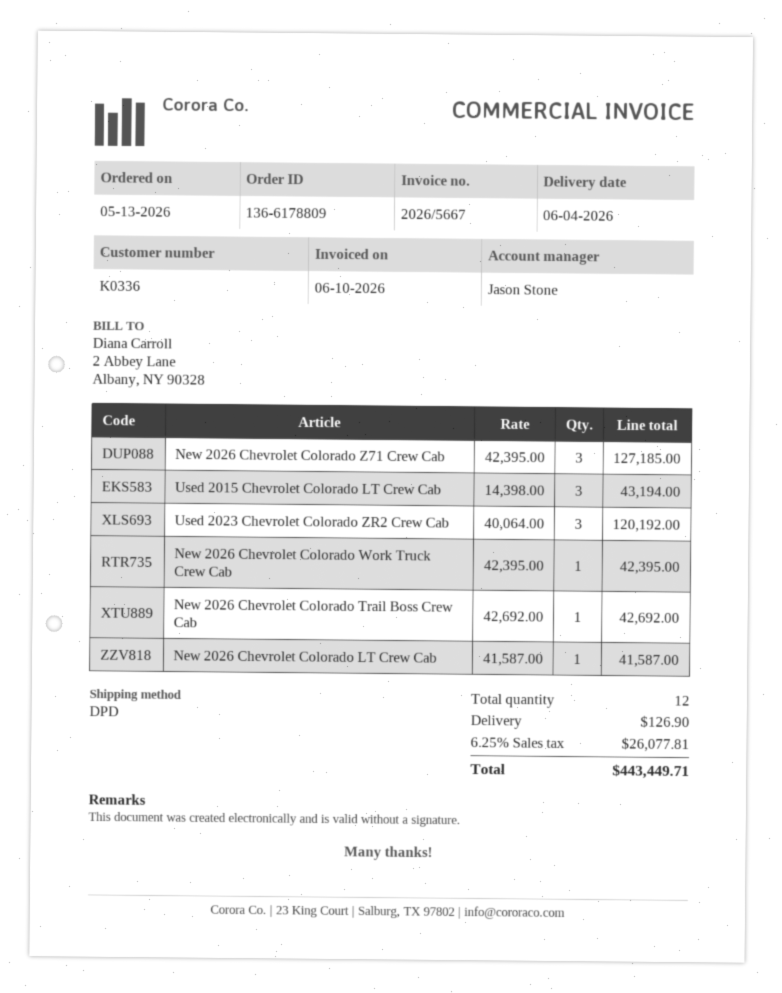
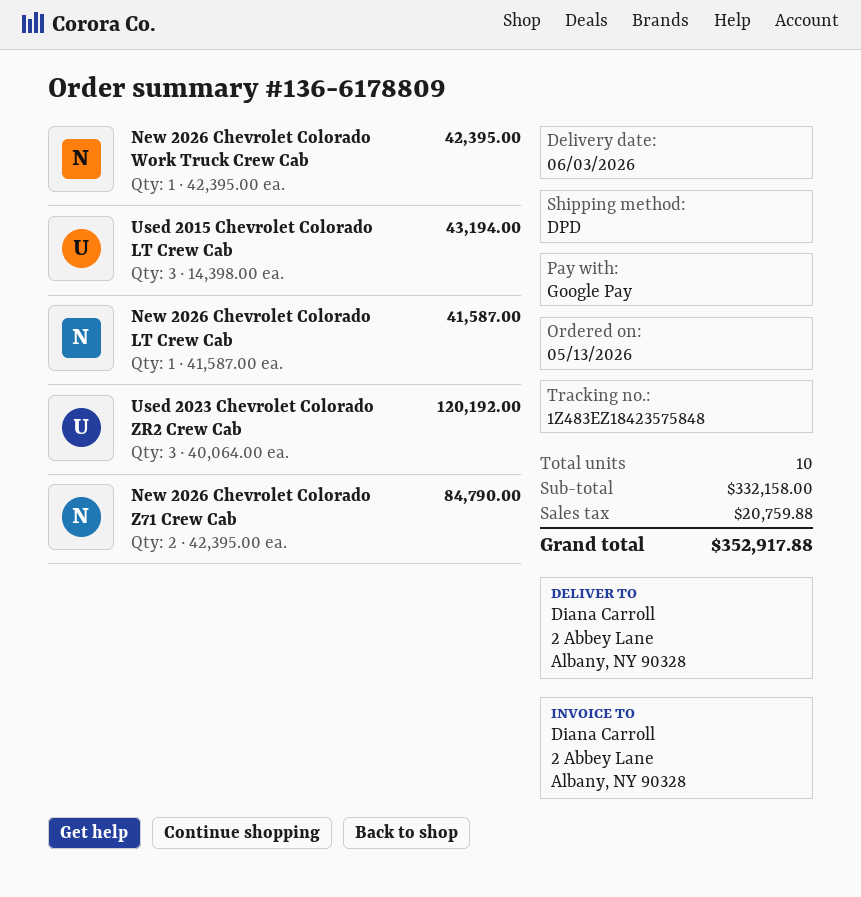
delivery date: 2026-06-04 -> 2026-06-03
New 2026 Chevrolet Colorado Z71 Crew Cab: 3 x 42395.00 = 127185.00 -> 2 x 42395.00 = 84790.00
New 2026 Chevrolet Colorado Trail Boss Crew Cab: 1 x 42692.00 = 42692.00 -> none
total quantity: 12 -> 10
shipping: 126.90 -> none
tax: 26077.81 -> 20759.88
total: 443449.71 -> 352917.88

